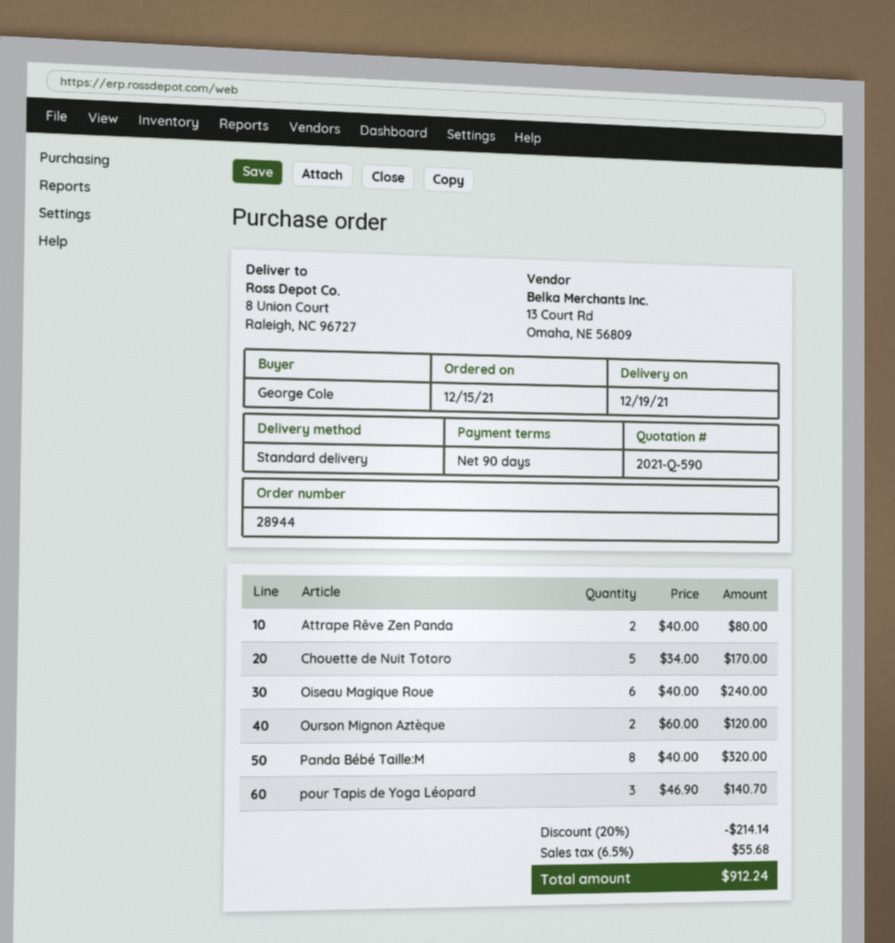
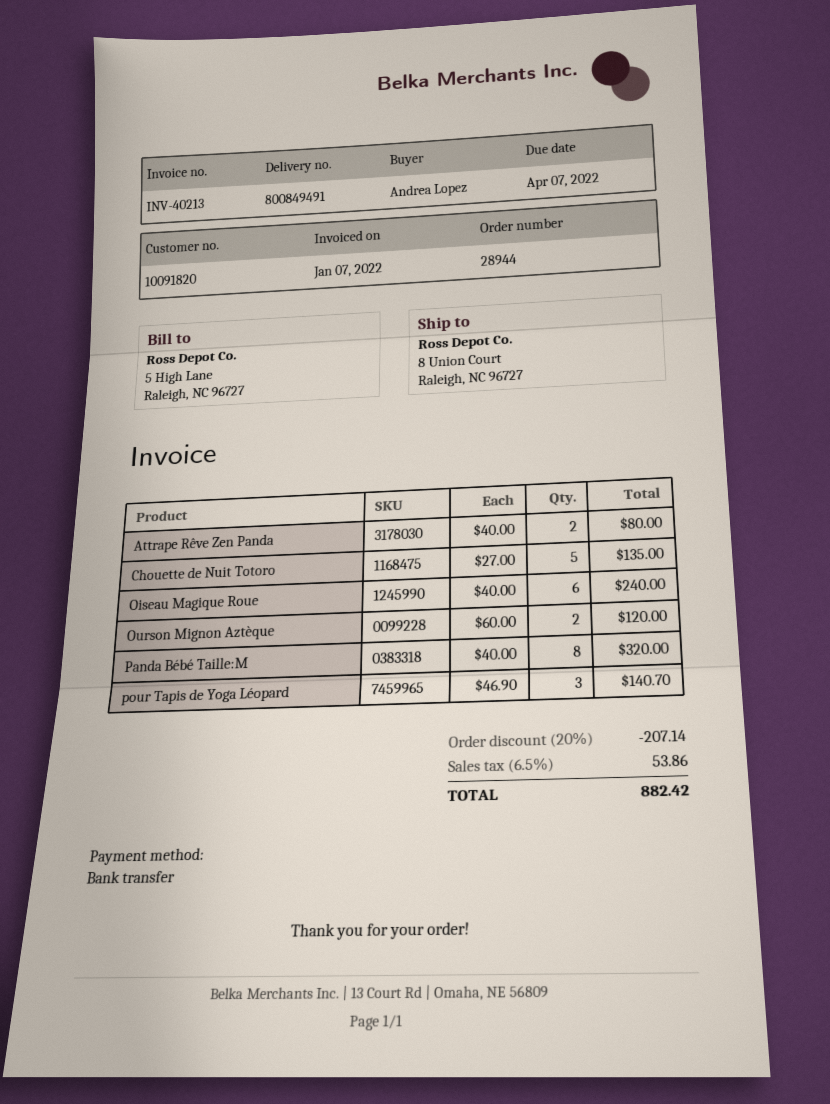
ordered by: George Cole -> Andrea Lopez
Chouette de Nuit Totoro: 5 x 34.00 = 170.00 -> 5 x 27.00 = 135.00
discount: 20% = 214.14 -> 20% = 207.14
tax: 6.5% = 55.68 -> 6.5% = 53.86
total: 912.24 -> 882.42

